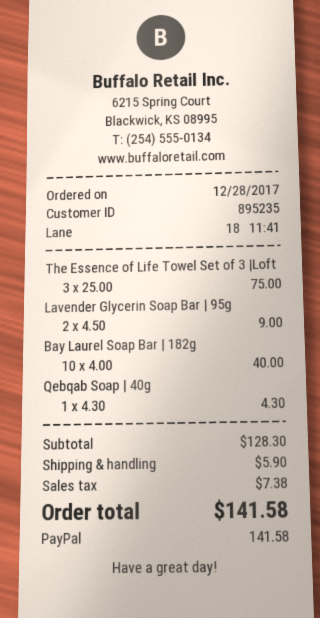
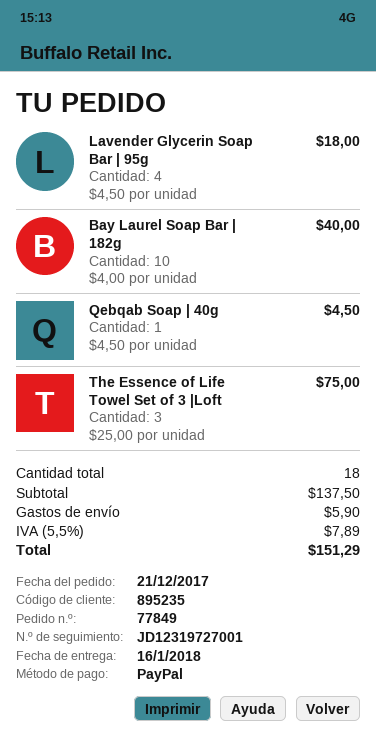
order date: 2017-12-28 -> 2017-12-21
Lavender Glycerin Soap Bar | 95g: 2 x 4.50 = 9.00 -> 4 x 4.50 = 18.00
Qebqab Soap | 40g: 1 x 4.30 = 4.30 -> 1 x 4.50 = 4.50
subtotal: 128.30 -> 137.50
tax: 7.38 -> 7.89
total: 141.58 -> 151.29

